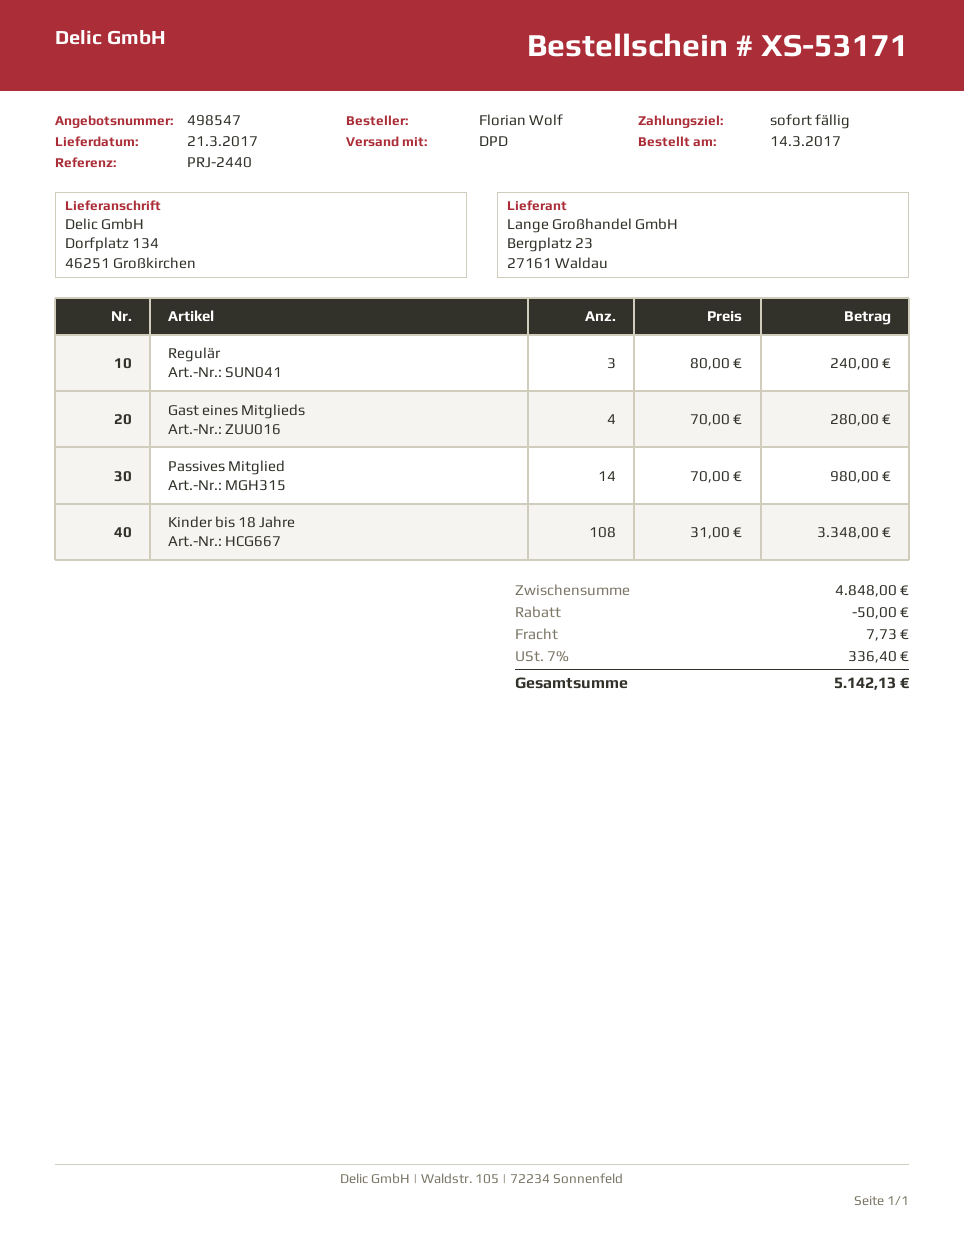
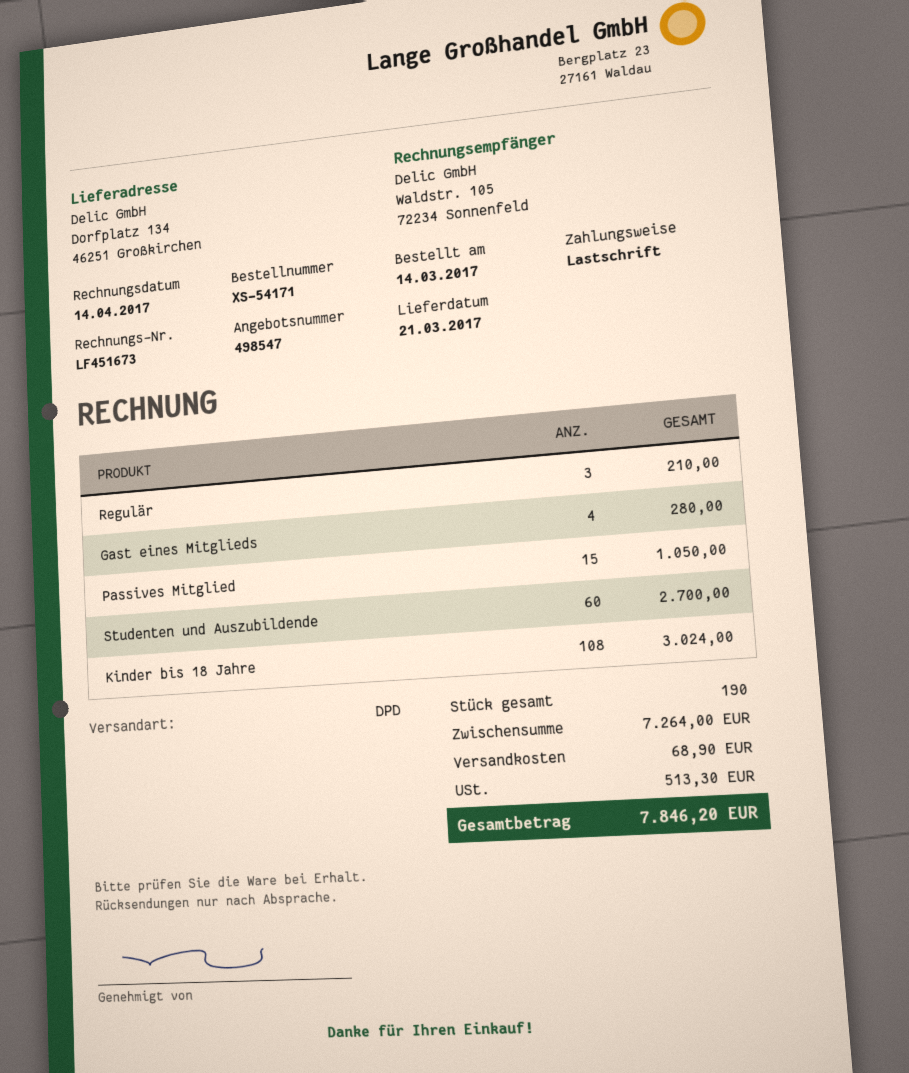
order number: XS-53171 -> XS-54171
Regulär: 3 for 240.00 -> 3 for 210.00
Passives Mitglied: 14 for 980.00 -> 15 for 1050.00
Kinder bis 18 Jahre: 108 for 3348.00 -> 108 for 3024.00
Studenten und Auszubildende: none -> 60 for 2700.00
subtotal: 4848.00 -> 7264.00
discount: 50.00 -> none
shipping: 7.73 -> 68.90
tax: 336.40 -> 513.30
total: 5142.13 -> 7846.20

